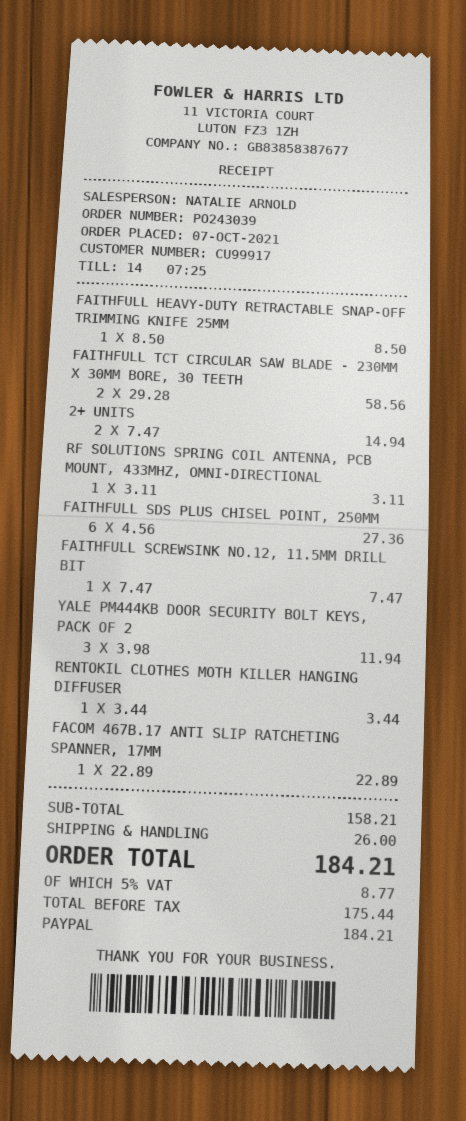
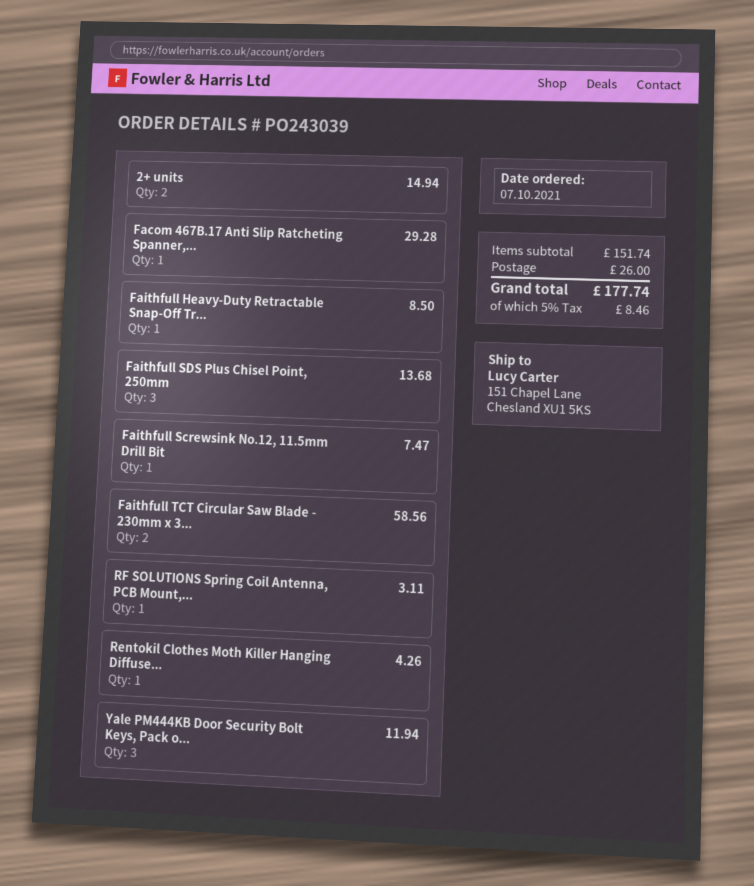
FAITHFULL SDS PLUS CHISEL POINT, 250MM: 6 for 27.36 -> 3 for 13.68
RENTOKIL CLOTHES MOTH KILLER HANGING DIFFUSER: 1 for 3.44 -> 1 for 4.26
FACOM 467B.17 ANTI SLIP RATCHETING SPANNER, 17MM: 1 for 22.89 -> 1 for 29.28
subtotal: 158.21 -> 151.74
tax: 5% = 8.77 -> 5% = 8.46
total: 184.21 -> 177.74

